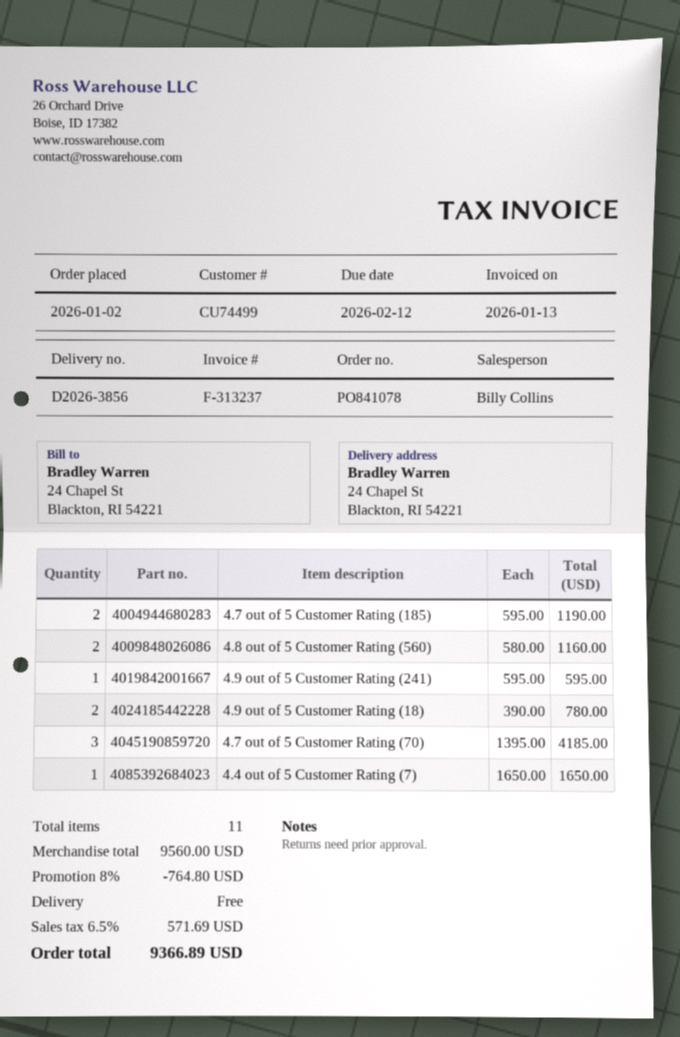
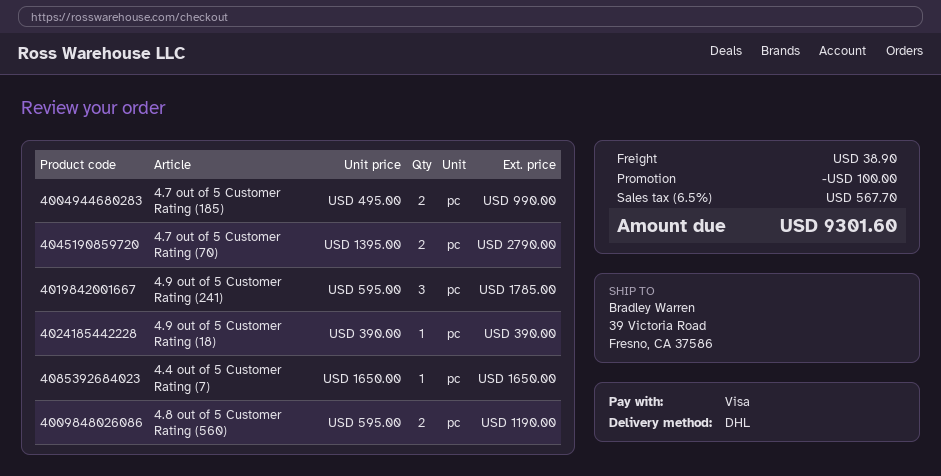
ship to: 24 Chapel St, Blackton, RI 54221 -> 39 Victoria Road, Fresno, CA 37586
4.7 out of 5 Customer Rating (185): 2 x 595.00 = 1190.00 -> 2 x 495.00 = 990.00
4.8 out of 5 Customer Rating (560): 2 x 580.00 = 1160.00 -> 2 x 595.00 = 1190.00
4.9 out of 5 Customer Rating (241): 1 x 595.00 = 595.00 -> 3 x 595.00 = 1785.00
4.9 out of 5 Customer Rating (18): 2 x 390.00 = 780.00 -> 1 x 390.00 = 390.00
4.7 out of 5 Customer Rating (70): 3 x 1395.00 = 4185.00 -> 2 x 1395.00 = 2790.00
discount: 764.80 -> 100.00
shipping: 0.00 -> 38.90
tax: 6.5% = 571.69 -> 6.5% = 567.70
total: 9366.89 -> 9301.60

